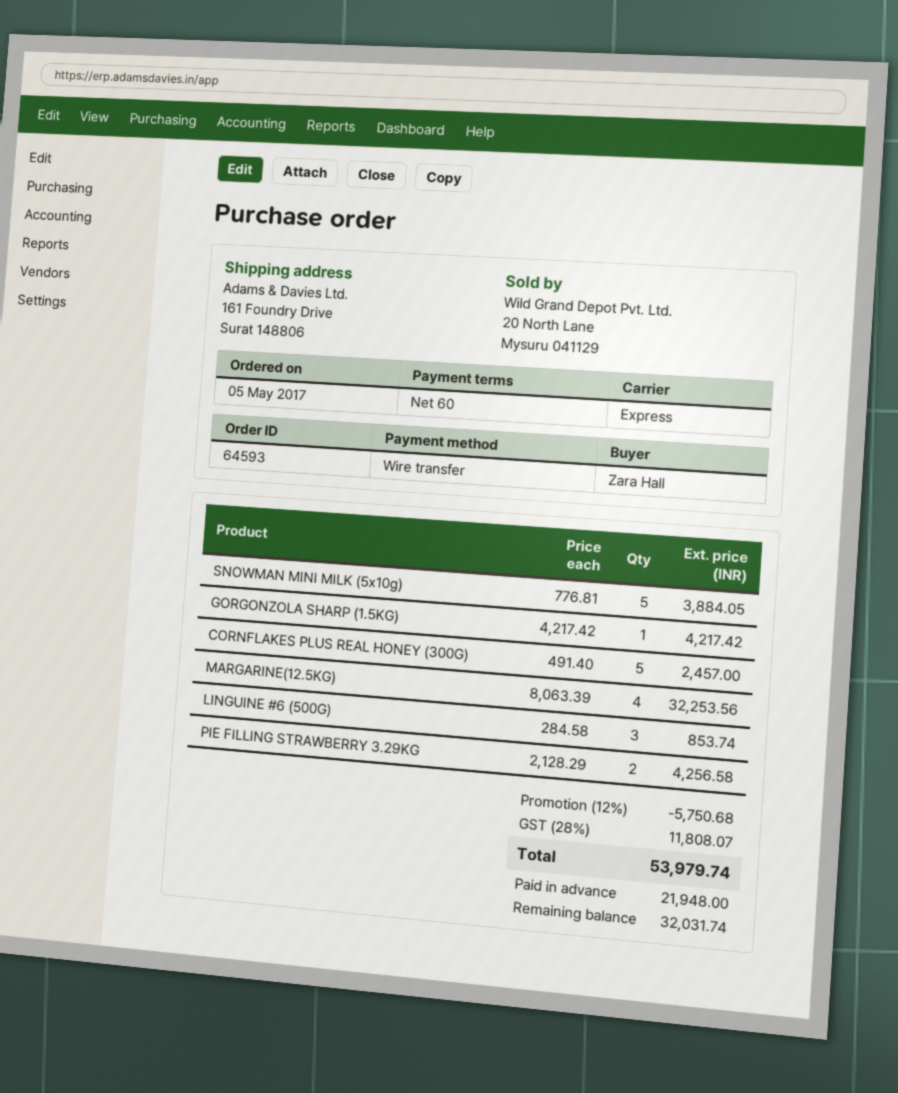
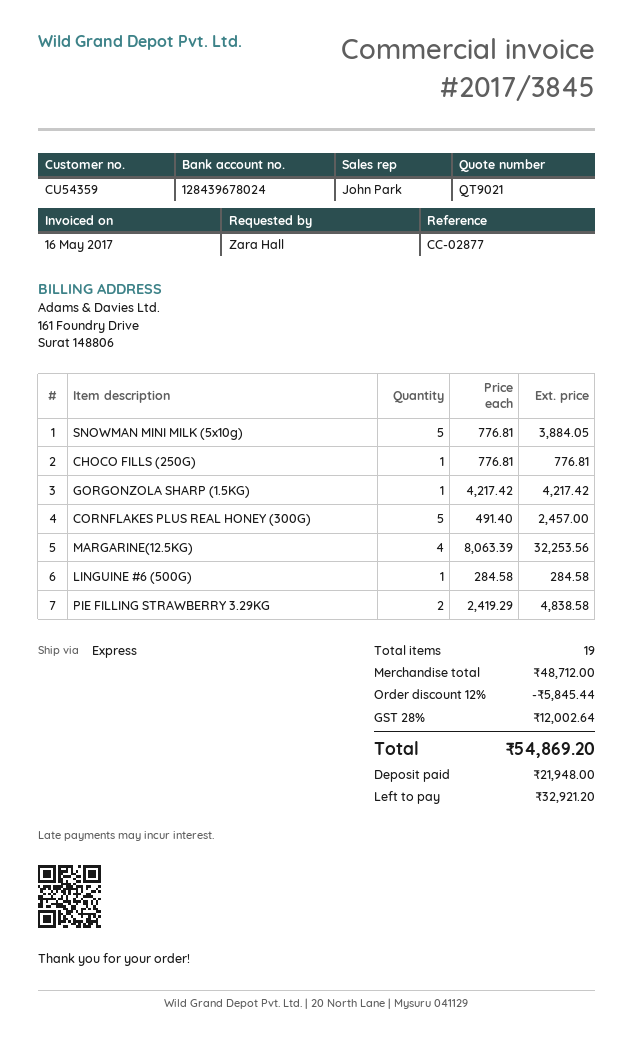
LINGUINE #6 (500G): 3 x 284.58 = 853.74 -> 1 x 284.58 = 284.58
PIE FILLING STRAWBERRY 3.29KG: 2 x 2128.29 = 4256.58 -> 2 x 2419.29 = 4838.58
CHOCO FILLS (250G): none -> 1 x 776.81 = 776.81
discount: 12% = 5750.68 -> 12% = 5845.44
tax: 28% = 11808.07 -> 28% = 12002.64
total: 53979.74 -> 54869.20
balance: 32031.74 -> 32921.20

